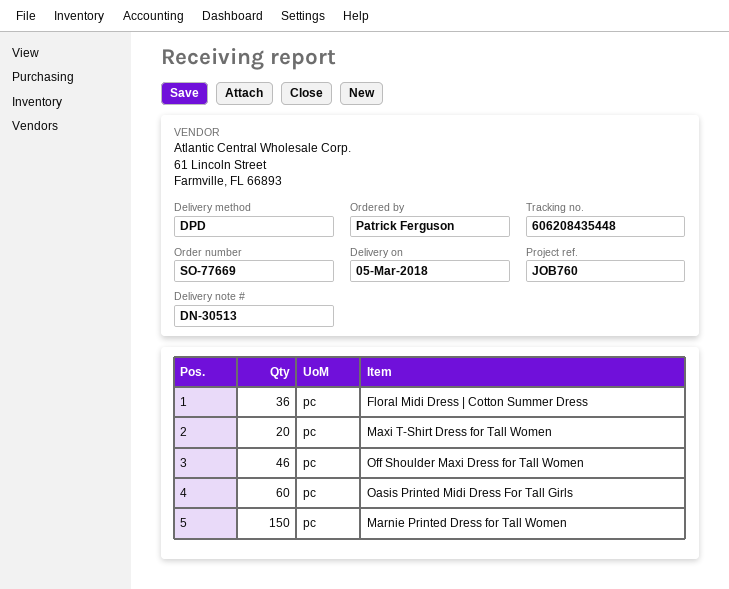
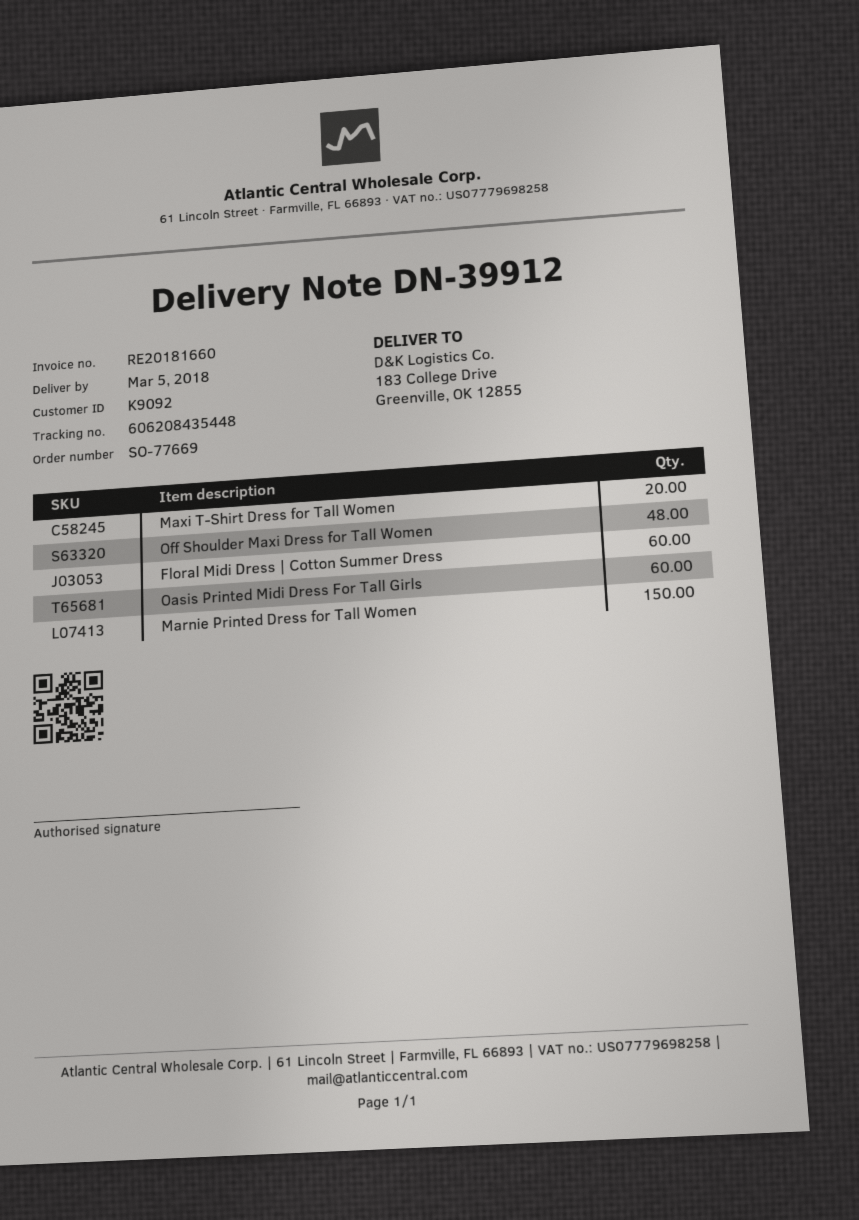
delivery note number: DN-30513 -> DN-39912
Floral Midi Dress | Cotton Summer Dress: 36 -> 60
Off Shoulder Maxi Dress for Tall Women: 46 -> 48

